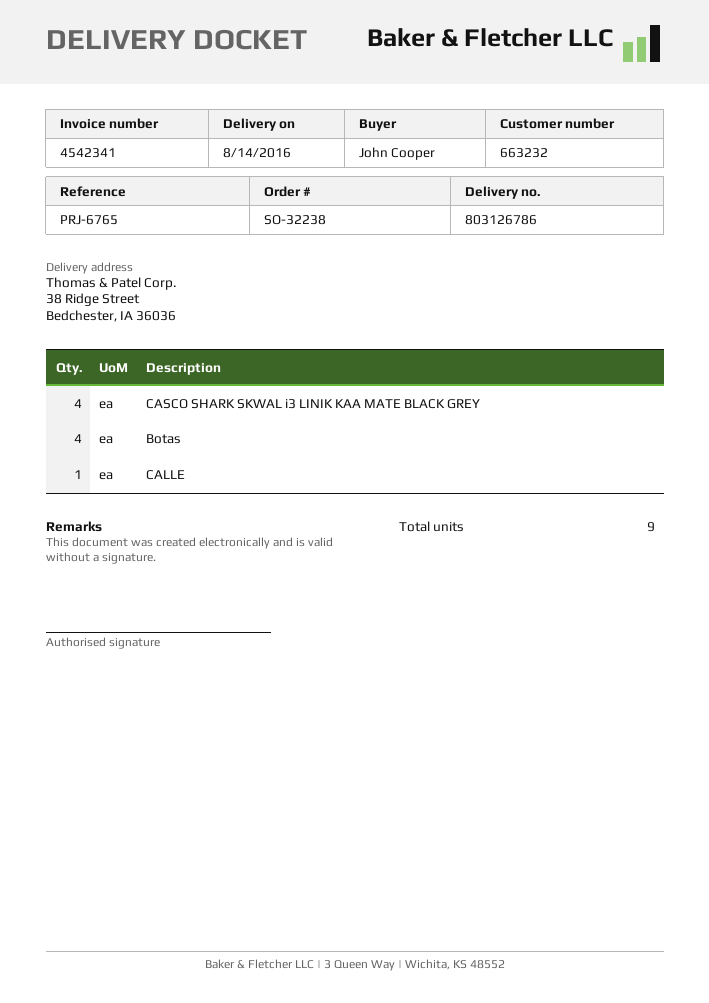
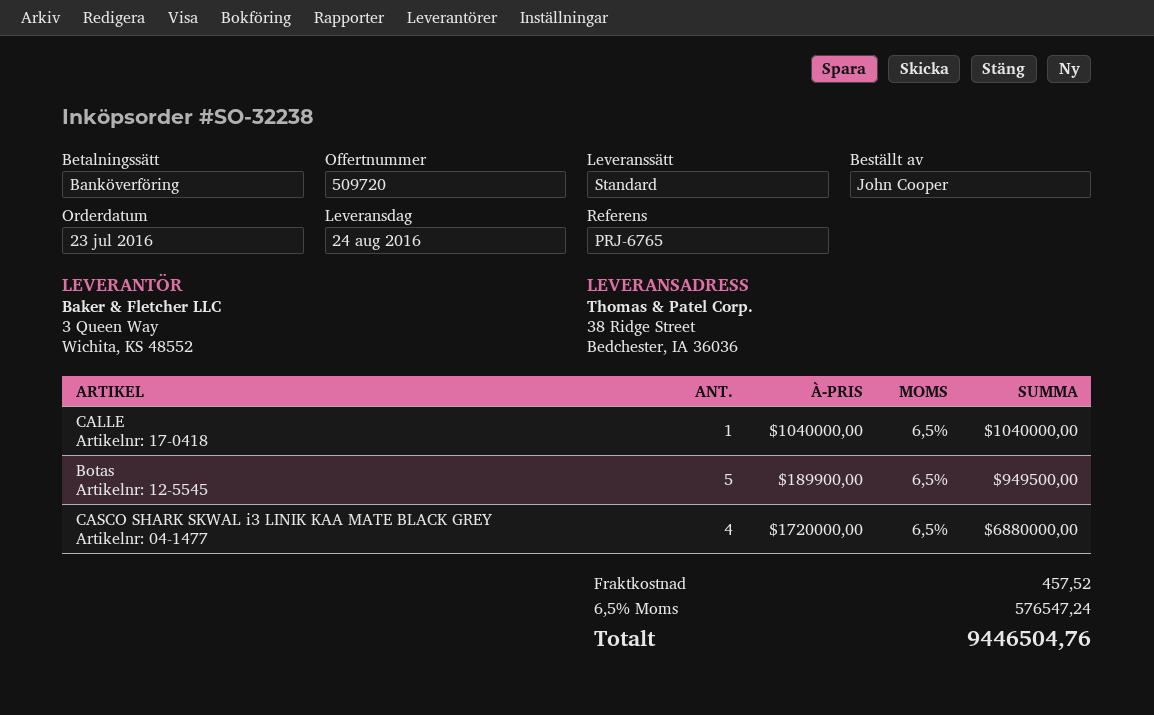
delivery date: 2016-08-14 -> 2016-08-24
Botas: 4 -> 5

